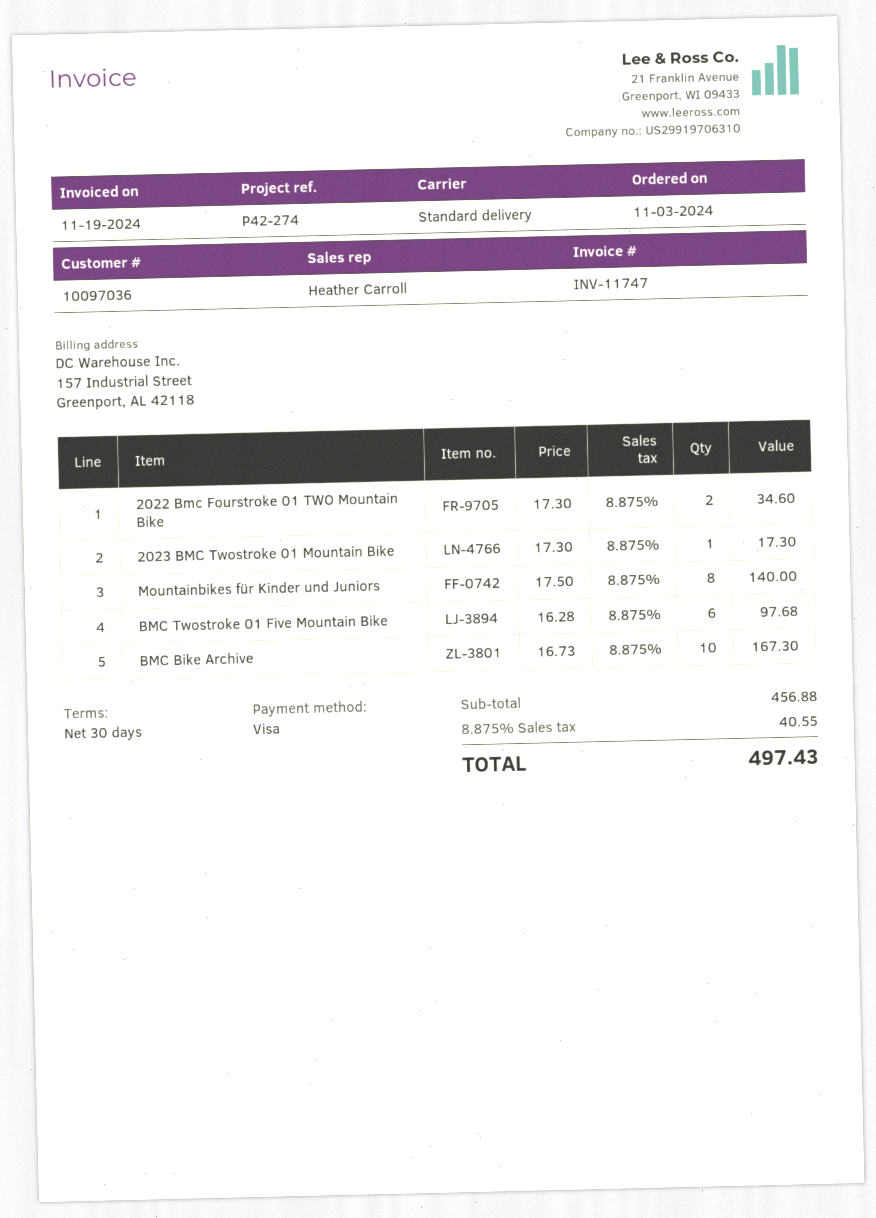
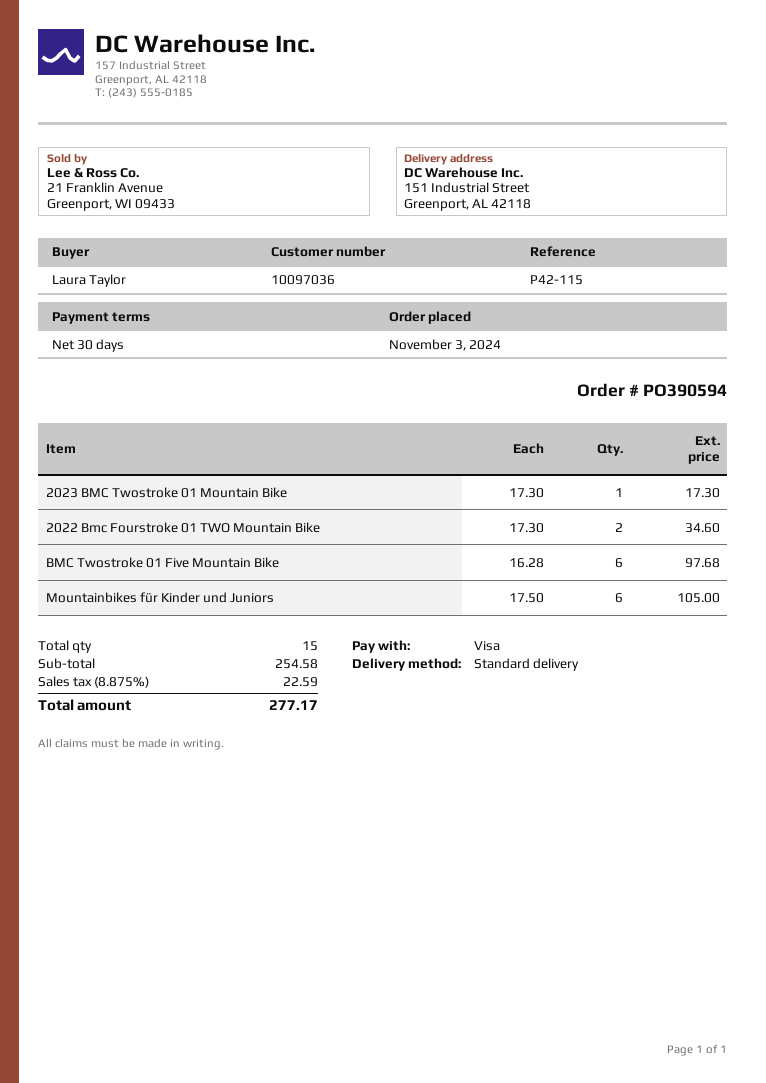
reference: P42-274 -> P42-115
Mountainbikes für Kinder und Juniors: 8 x 17.50 = 140.00 -> 6 x 17.50 = 105.00
BMC Bike Archive: 10 x 16.73 = 167.30 -> none
subtotal: 456.88 -> 254.58
tax: 8.875% = 40.55 -> 8.875% = 22.59
total: 497.43 -> 277.17

